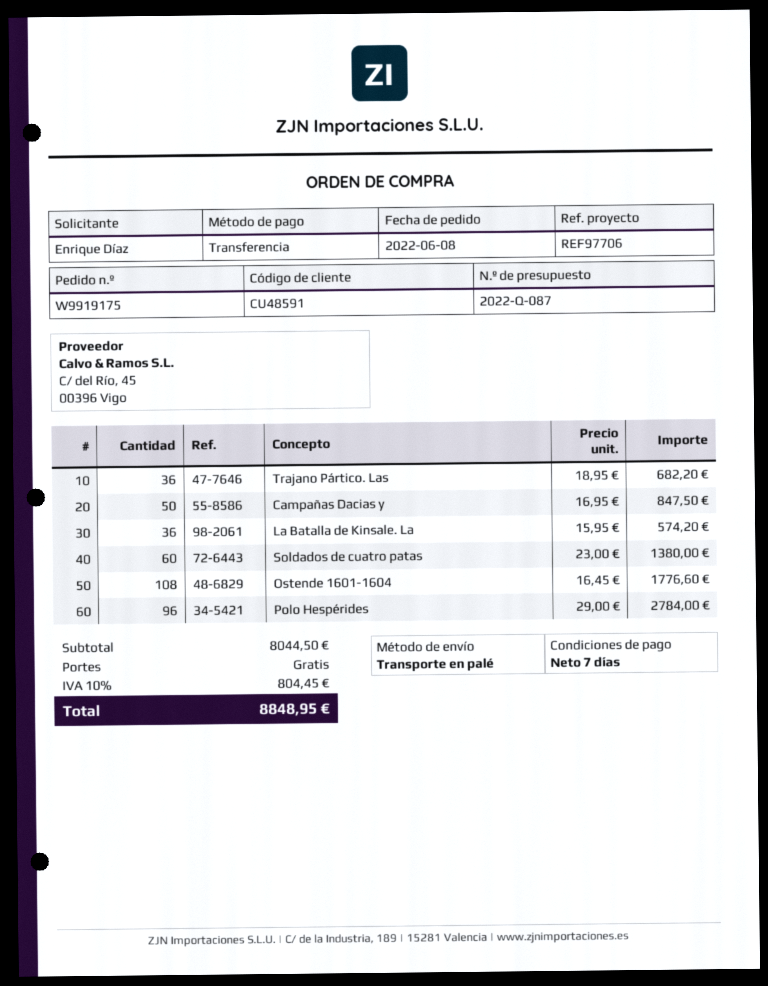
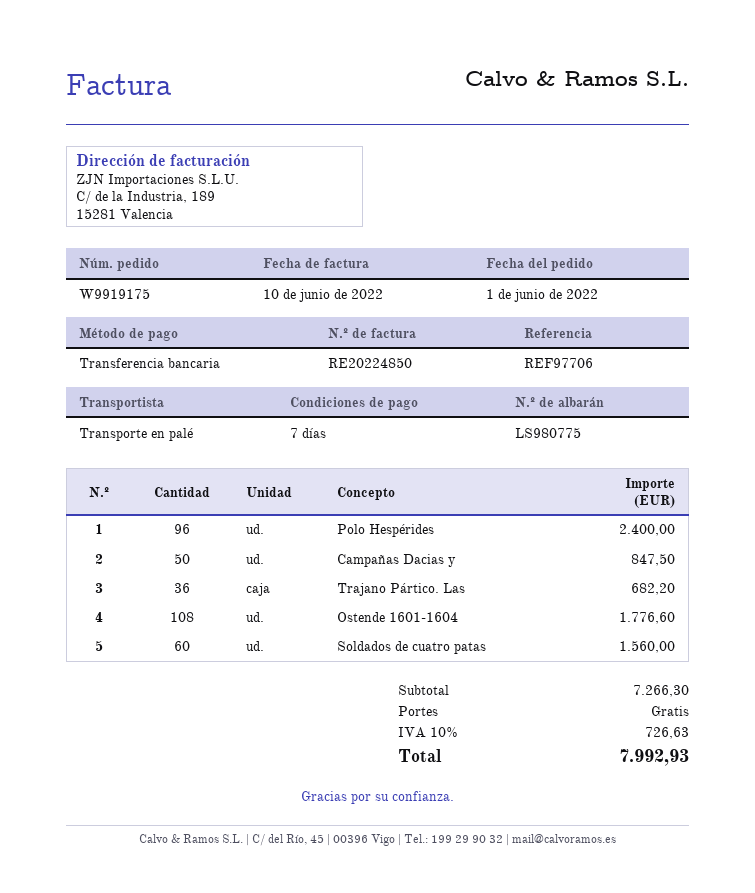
order date: 2022-06-08 -> 2022-06-01
La Batalla de Kinsale. La: 36 for 574.20 -> none
Soldados de cuatro patas: 60 for 1380.00 -> 60 for 1560.00
Polo Hespérides: 96 for 2784.00 -> 96 for 2400.00
subtotal: 8044.50 -> 7266.30
tax: 10% = 804.45 -> 10% = 726.63
total: 8848.95 -> 7992.93

